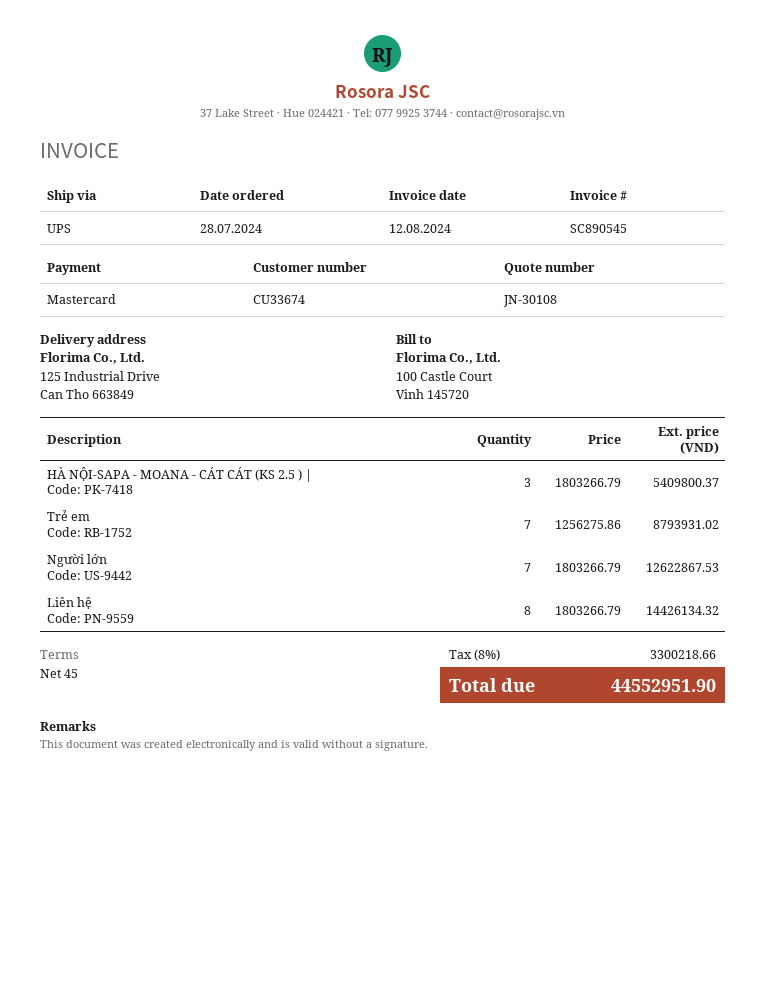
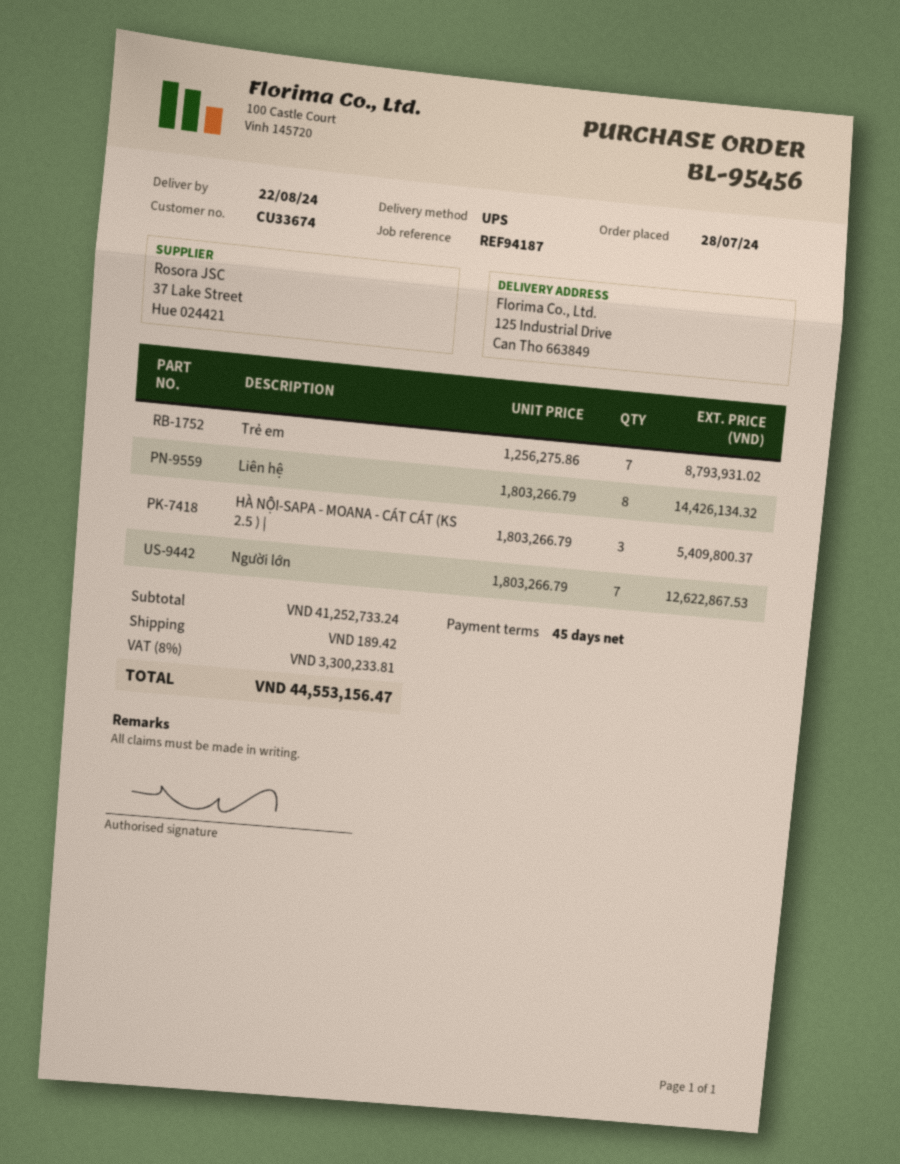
shipping: none -> 189.42
tax: 8% = 3300218.66 -> 8% = 3300233.81
total: 44552951.90 -> 44553156.47

